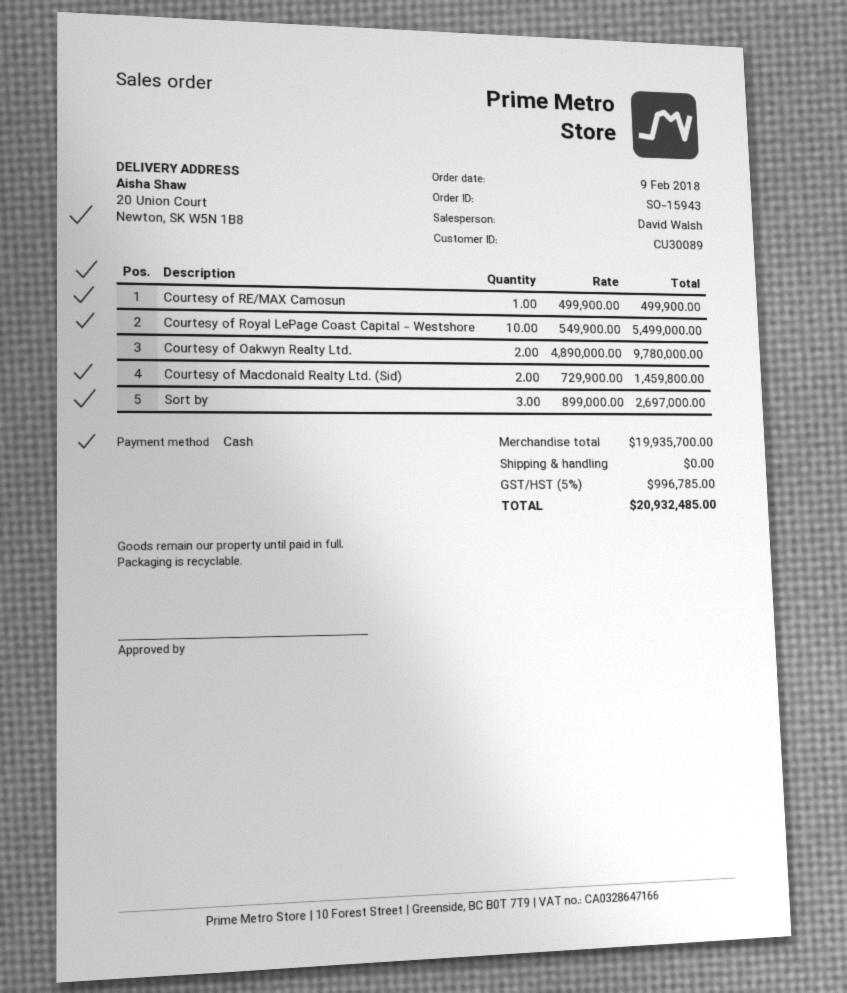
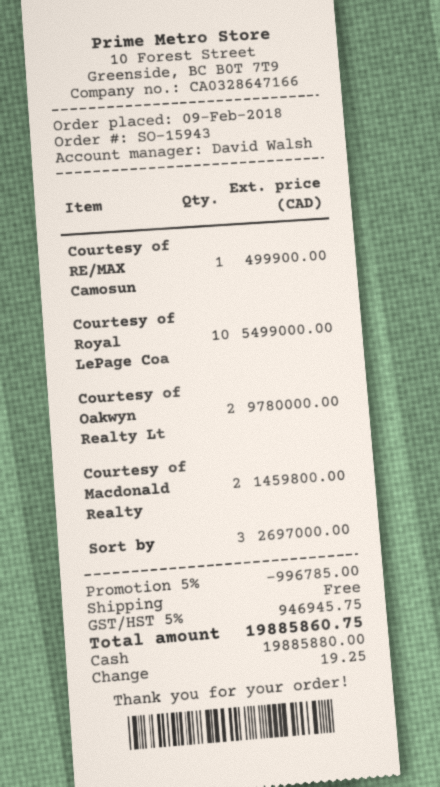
discount: none -> 5% = 996785.00
tax: 5% = 996785.00 -> 5% = 946945.75
total: 20932485.00 -> 19885860.75

